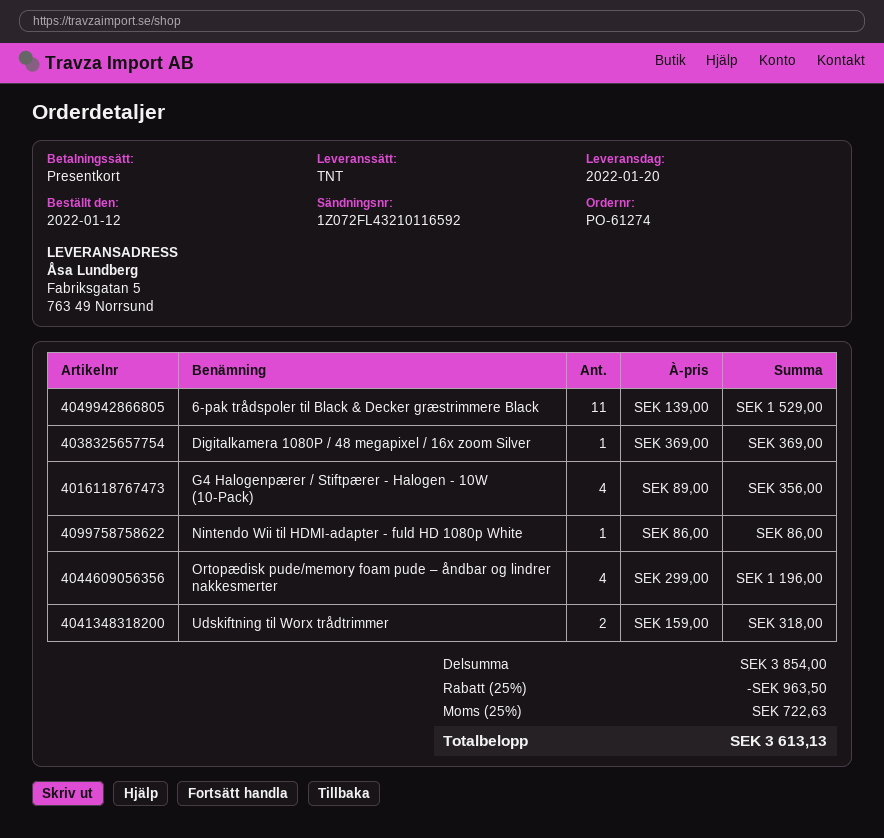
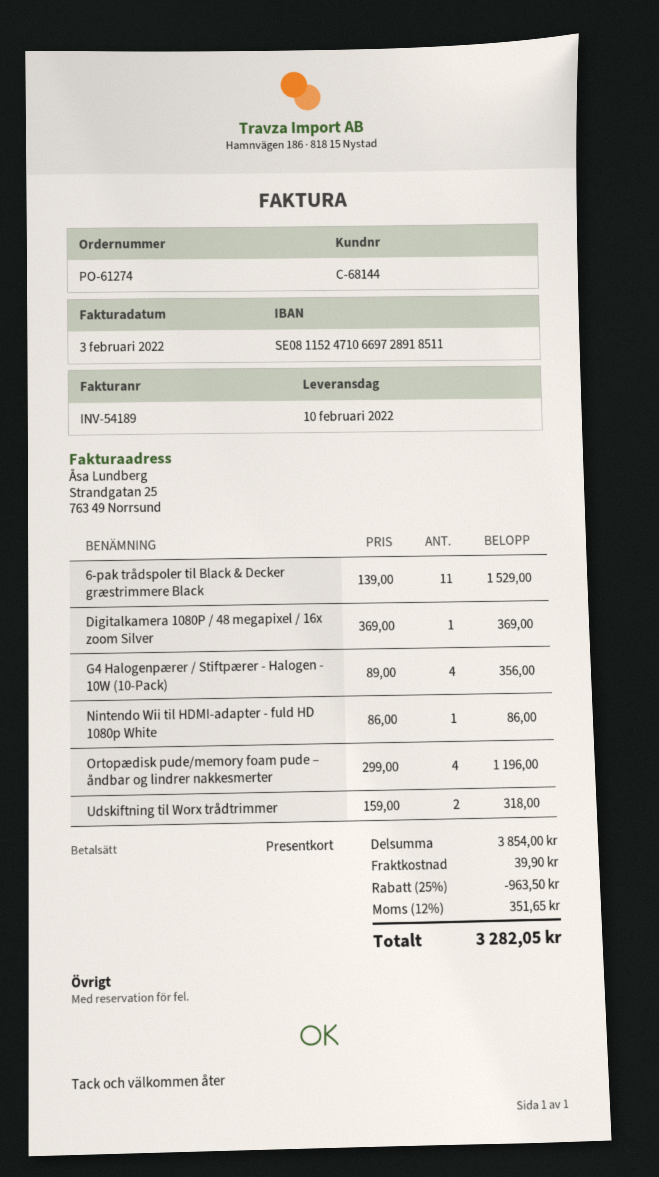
delivery date: 2022-01-20 -> 2022-02-10
shipping: none -> 39.90
tax: 25% = 722.63 -> 12% = 351.65
total: 3613.13 -> 3282.05

